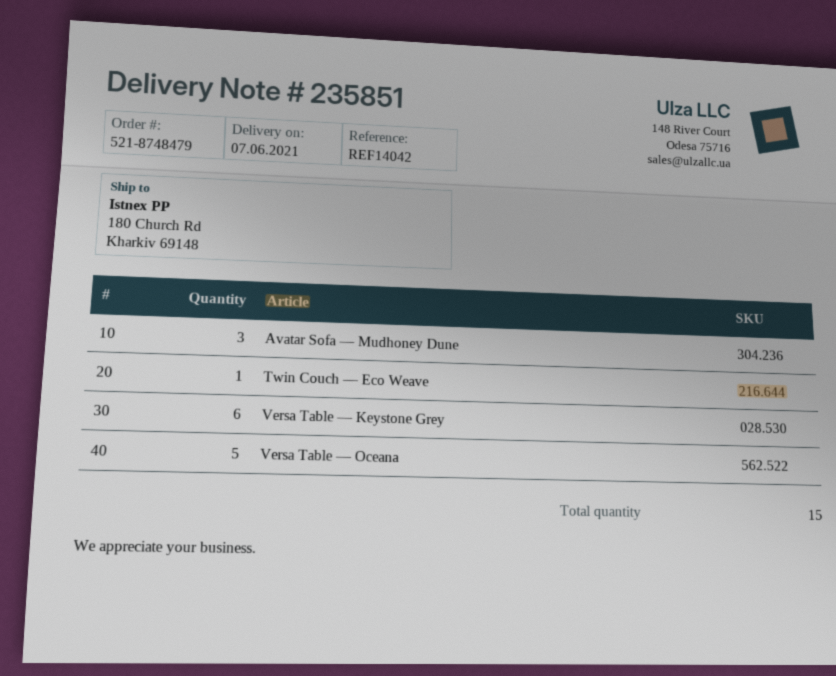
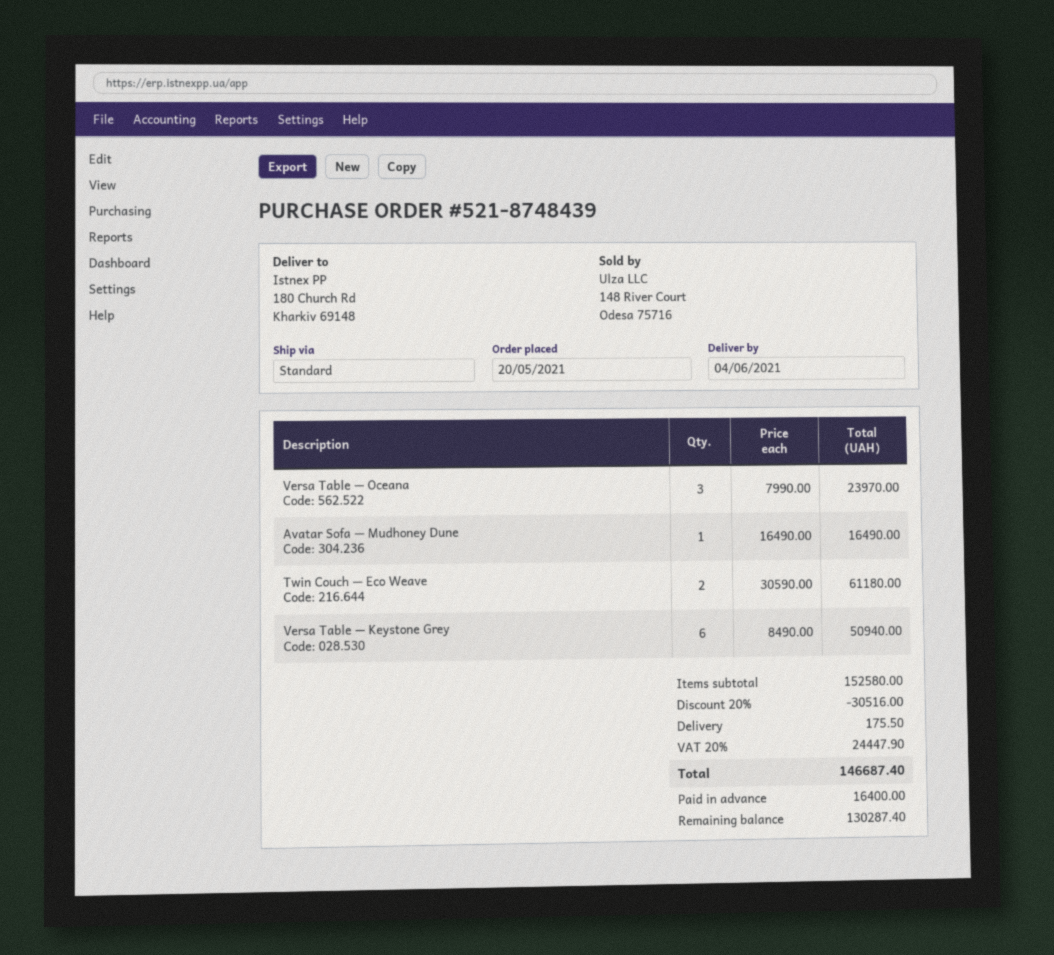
order number: 521-8748479 -> 521-8748439
delivery date: 2021-06-07 -> 2021-06-04
Avatar Sofa — Mudhoney Dune: 3 -> 1
Twin Couch — Eco Weave: 1 -> 2
Versa Table — Oceana: 5 -> 3

